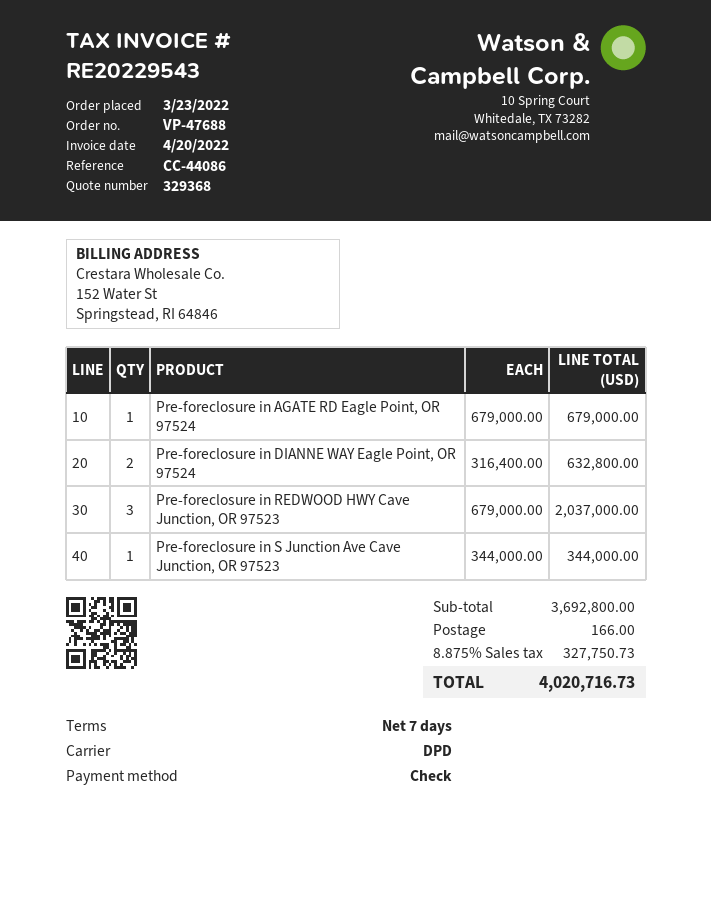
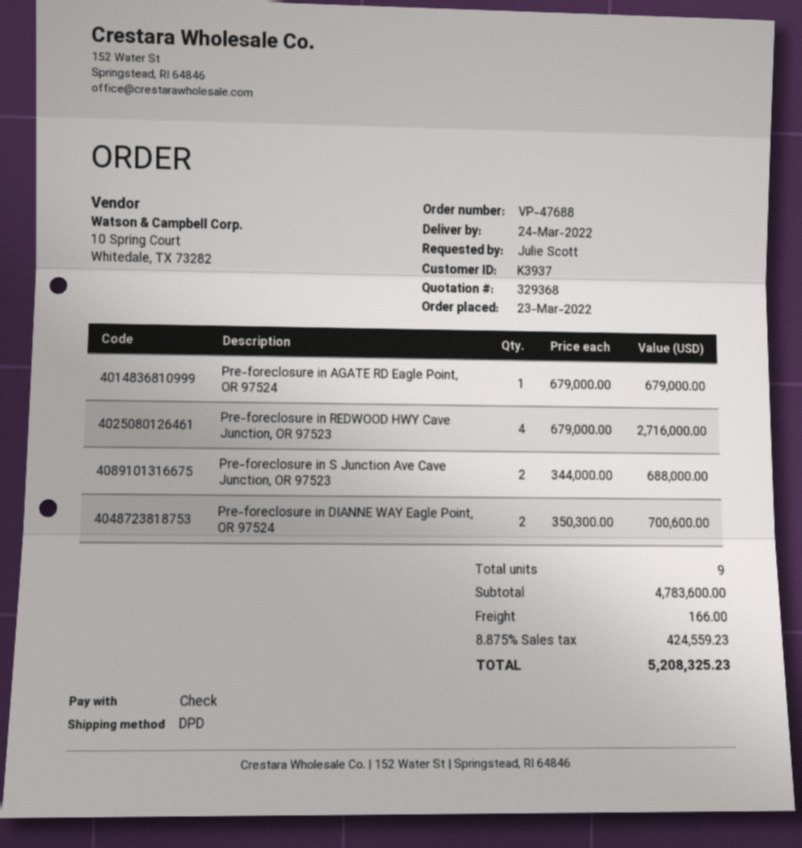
Pre-foreclosure in DIANNE WAY Eagle Point, OR 97524: 2 x 316400.00 = 632800.00 -> 2 x 350300.00 = 700600.00
Pre-foreclosure in REDWOOD HWY Cave Junction, OR 97523: 3 x 679000.00 = 2037000.00 -> 4 x 679000.00 = 2716000.00
Pre-foreclosure in S Junction Ave Cave Junction, OR 97523: 1 x 344000.00 = 344000.00 -> 2 x 344000.00 = 688000.00
subtotal: 3692800.00 -> 4783600.00
tax: 8.875% = 327750.73 -> 8.875% = 424559.23
total: 4020716.73 -> 5208325.23

